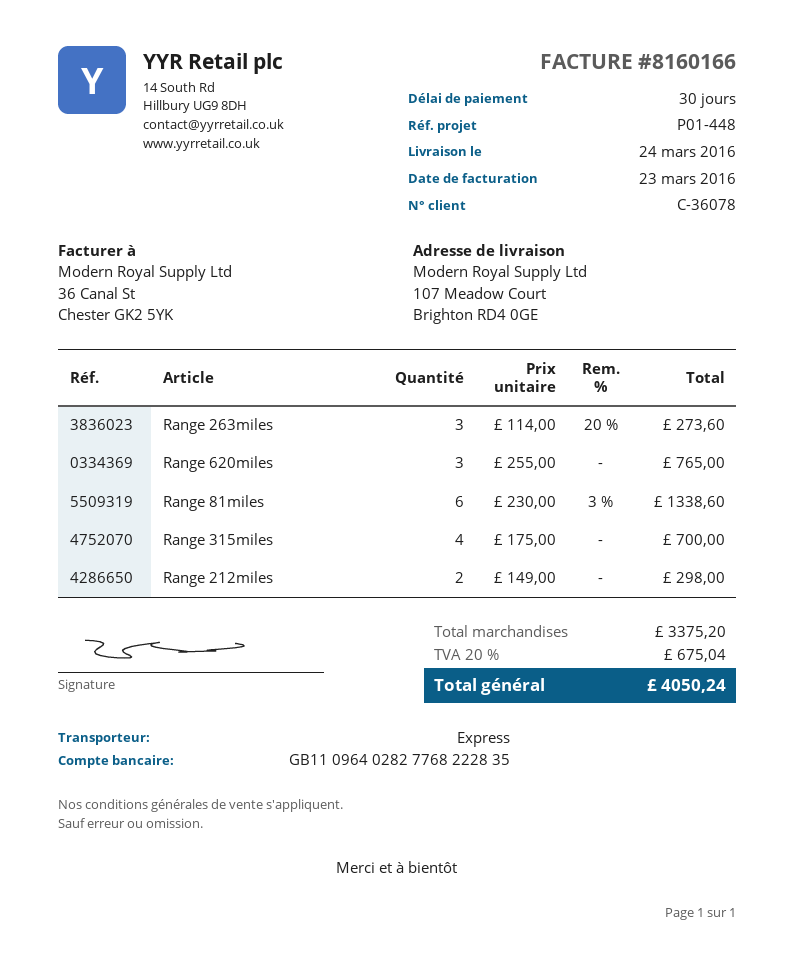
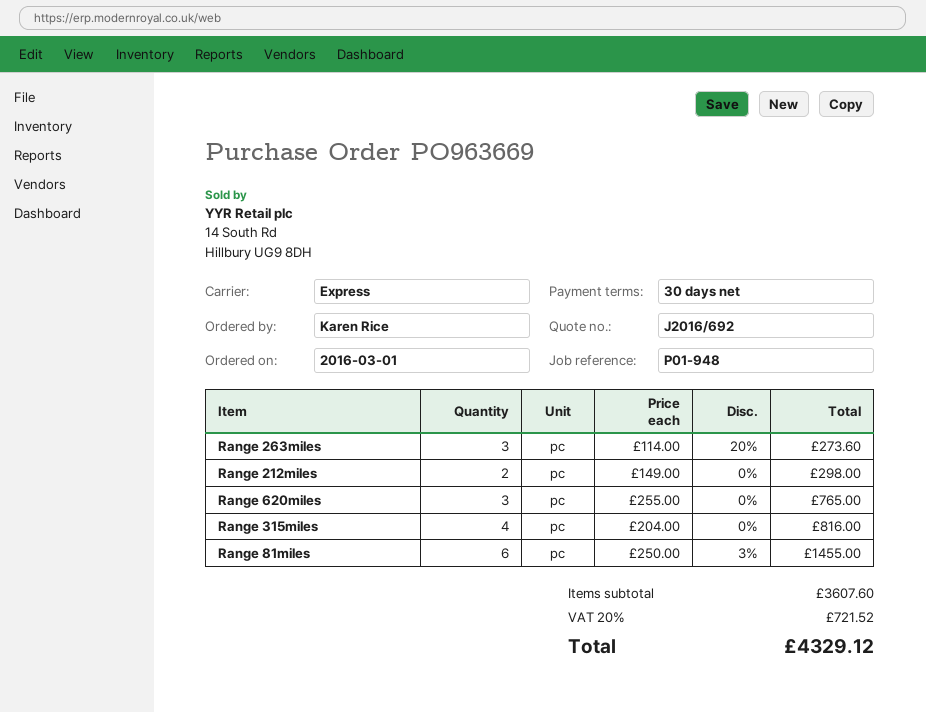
reference: P01-448 -> P01-948
Range 81miles: 6 x 230.00 - 3% = 1338.60 -> 6 x 250.00 - 3% = 1455.00
Range 315miles: 4 x 175.00 = 700.00 -> 4 x 204.00 = 816.00
subtotal: 3375.20 -> 3607.60
tax: 20% = 675.04 -> 20% = 721.52
total: 4050.24 -> 4329.12

